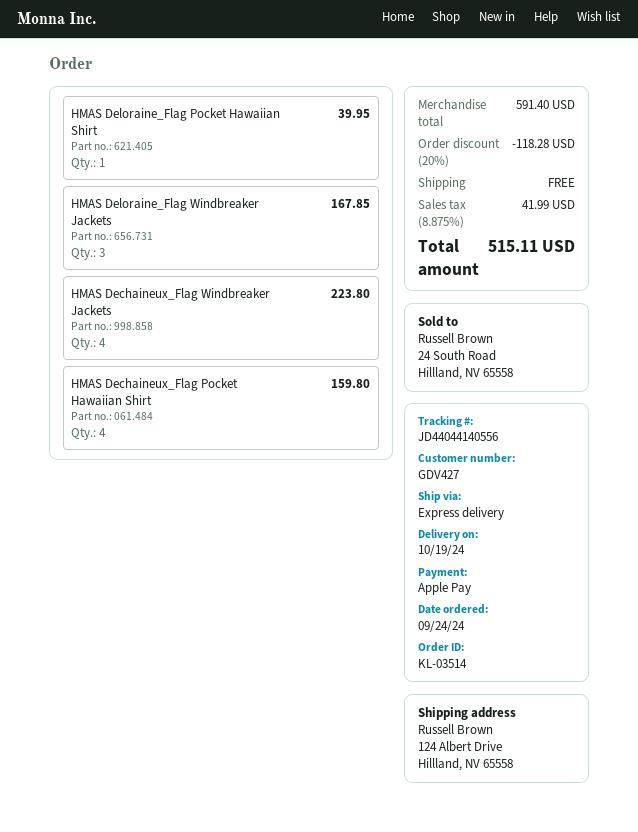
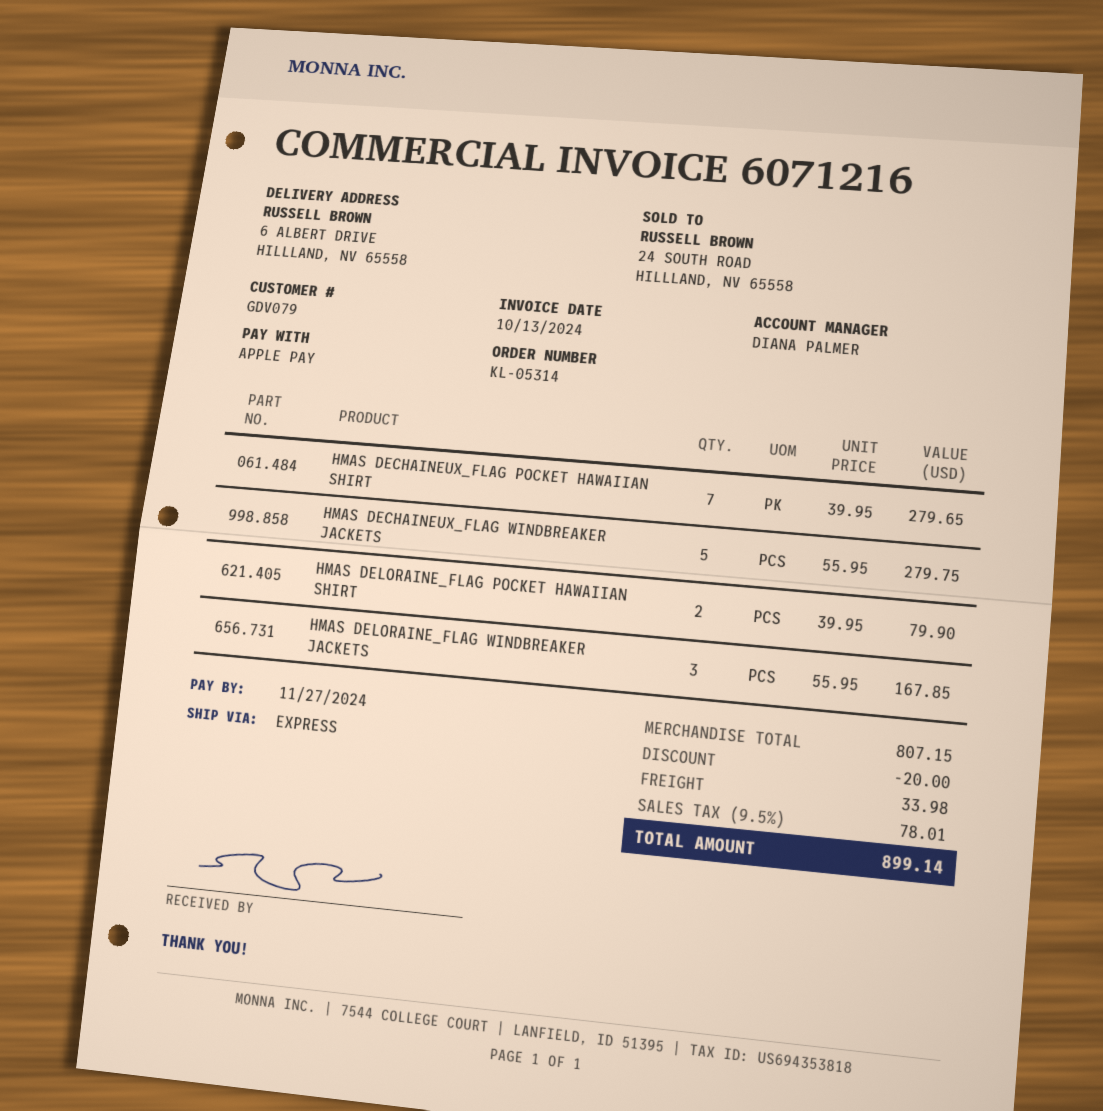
order number: KL-03514 -> KL-05314
customer number: GDV427 -> GDV079
ship to: 124 Albert Drive, Hillland, NV 65558 -> 6 ALBERT DRIVE, HILLLAND, NV 65558
HMAS Deloraine_Flag Pocket Hawaiian Shirt: 1 for 39.95 -> 2 for 79.90
HMAS Dechaineux_Flag Windbreaker Jackets: 4 for 223.80 -> 5 for 279.75
HMAS Dechaineux_Flag Pocket Hawaiian Shirt: 4 for 159.80 -> 7 for 279.65
subtotal: 591.40 -> 807.15
discount: 118.28 -> 20.00
shipping: 0.00 -> 33.98
tax: 8.875% = 41.99 -> 9.5% = 78.01
total: 515.11 -> 899.14

